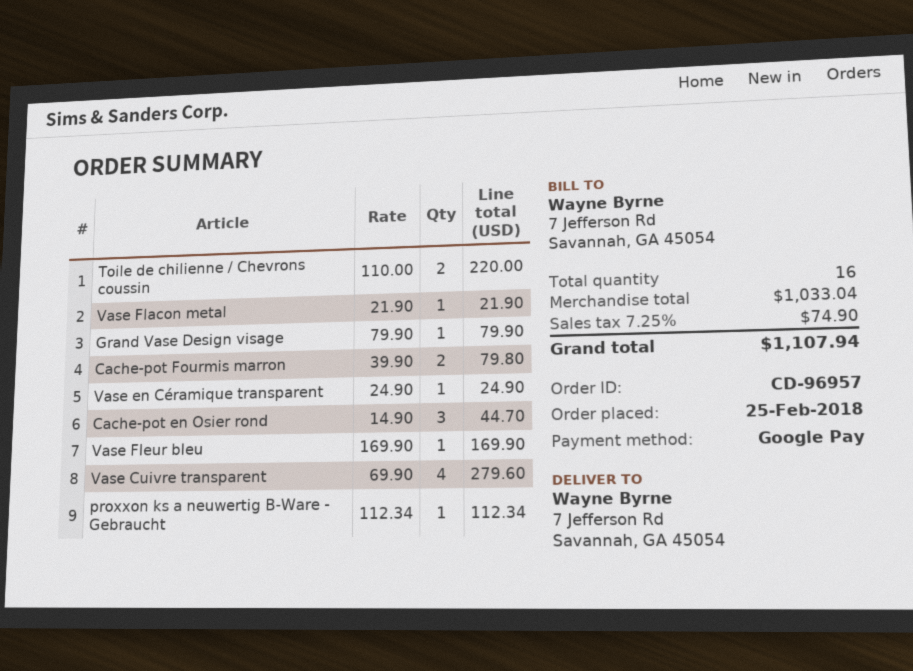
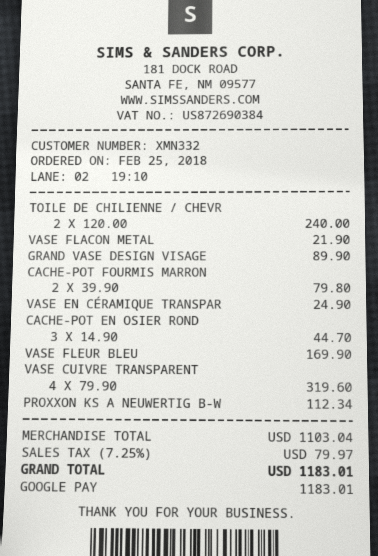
Toile de chilienne / Chevrons coussin: 2 x 110.00 = 220.00 -> 2 x 120.00 = 240.00
Grand Vase Design visage: 1 x 79.90 = 79.90 -> 1 x 89.90 = 89.90
Vase Cuivre transparent: 4 x 69.90 = 279.60 -> 4 x 79.90 = 319.60
subtotal: 1033.04 -> 1103.04
tax: 7.25% = 74.90 -> 7.25% = 79.97
total: 1107.94 -> 1183.01

